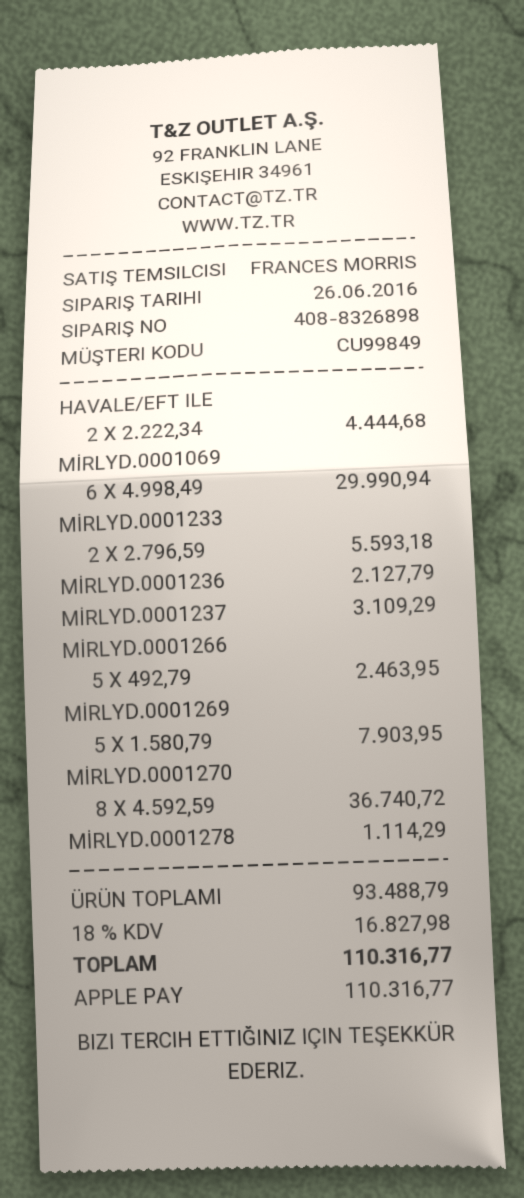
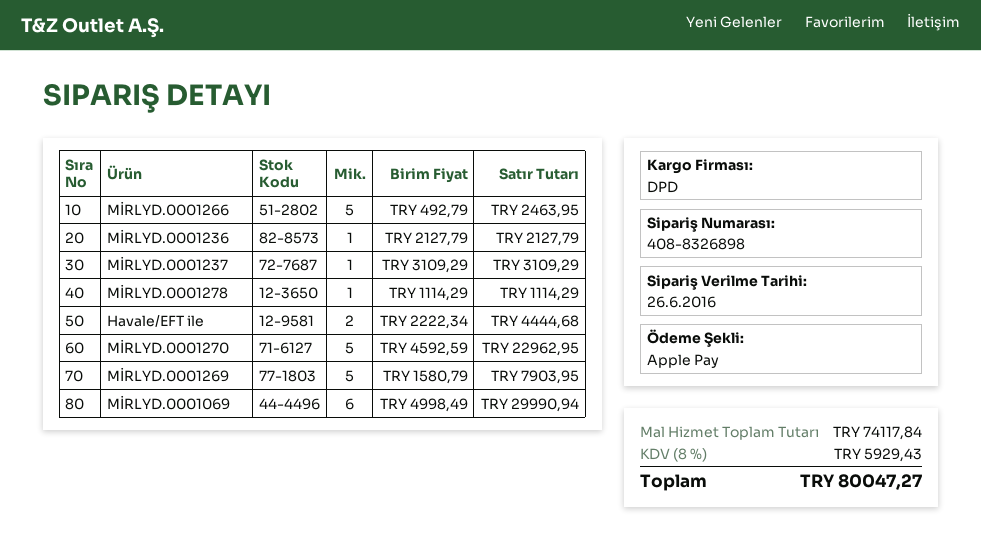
MİRLYD.0001233: 2 x 2796.59 = 5593.18 -> none
MİRLYD.0001270: 8 x 4592.59 = 36740.72 -> 5 x 4592.59 = 22962.95
subtotal: 93488.79 -> 74117.84
tax: 18% = 16827.98 -> 8% = 5929.43
total: 110316.77 -> 80047.27

